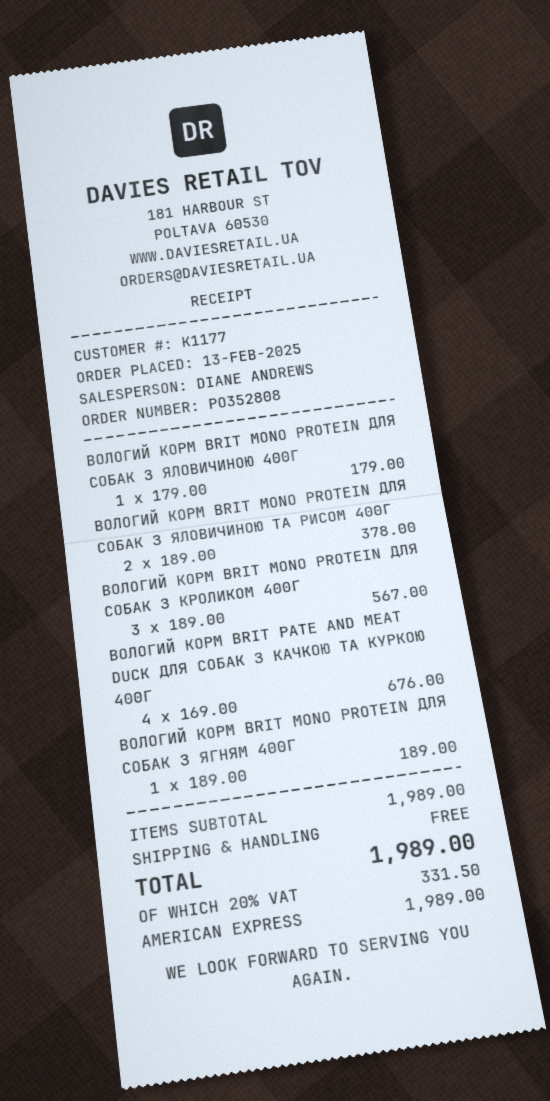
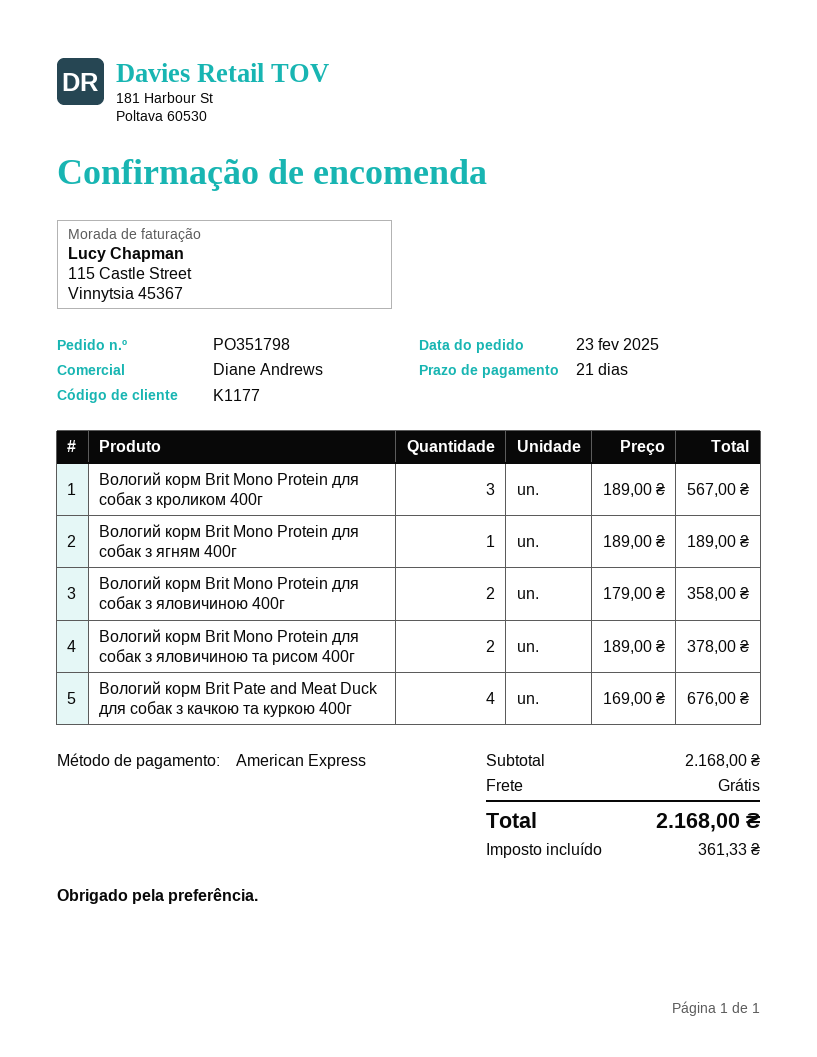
order number: PO352808 -> PO351798
order date: 2025-02-13 -> 2025-02-23
ВОЛОГИЙ КОРМ BRIT MONO PROTEIN ДЛЯ СОБАК З ЯЛОВИЧИНОЮ 400Г: 1 x 179.00 = 179.00 -> 2 x 179.00 = 358.00
subtotal: 1989.00 -> 2168.00
tax: 331.50 -> 361.33
total: 1989.00 -> 2168.00

